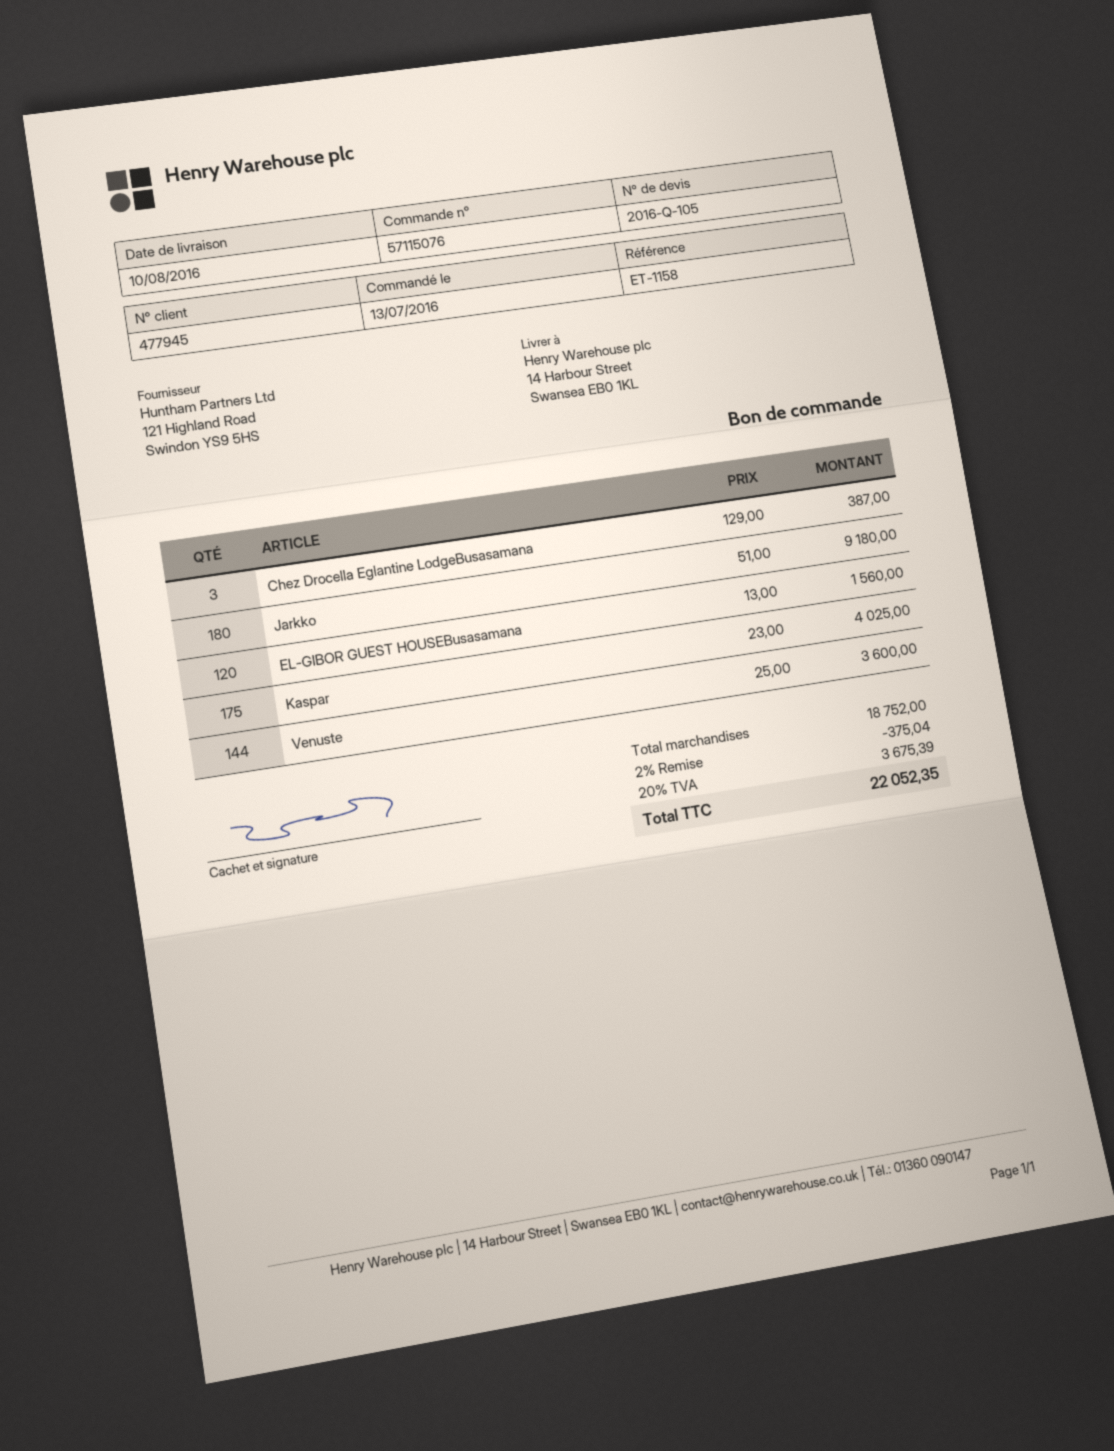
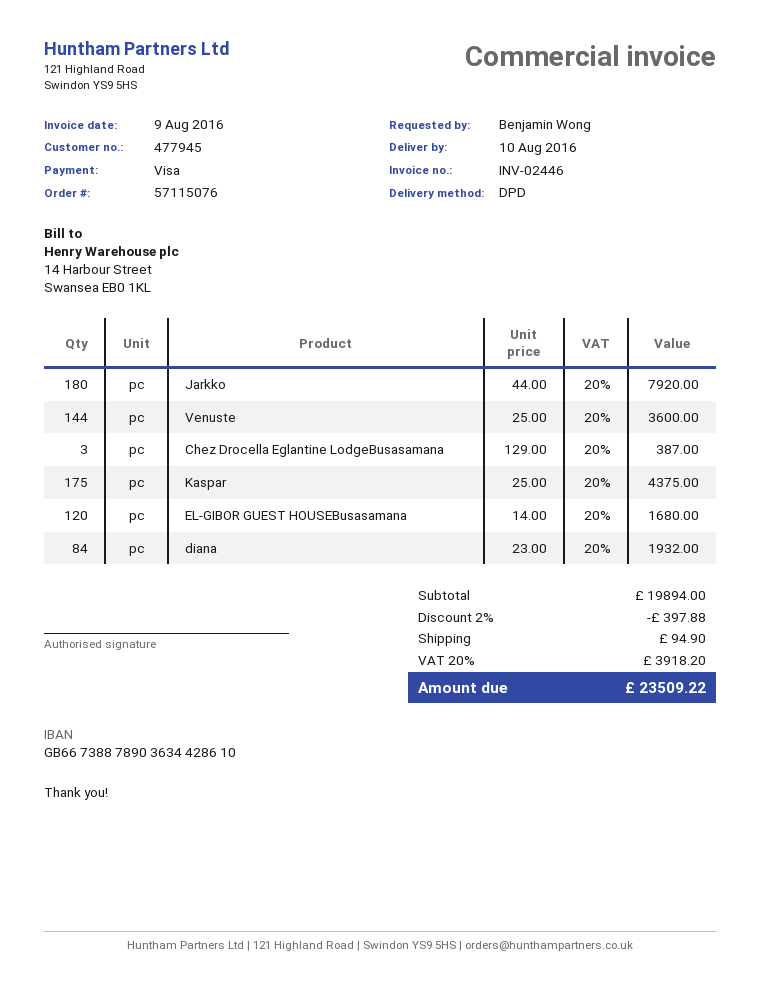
Jarkko: 180 x 51.00 = 9180.00 -> 180 x 44.00 = 7920.00
EL-GIBOR GUEST HOUSEBusasamana: 120 x 13.00 = 1560.00 -> 120 x 14.00 = 1680.00
Kaspar: 175 x 23.00 = 4025.00 -> 175 x 25.00 = 4375.00
diana: none -> 84 x 23.00 = 1932.00
subtotal: 18752.00 -> 19894.00
discount: 2% = 375.04 -> 2% = 397.88
shipping: none -> 94.90
tax: 20% = 3675.39 -> 20% = 3918.20
total: 22052.35 -> 23509.22

